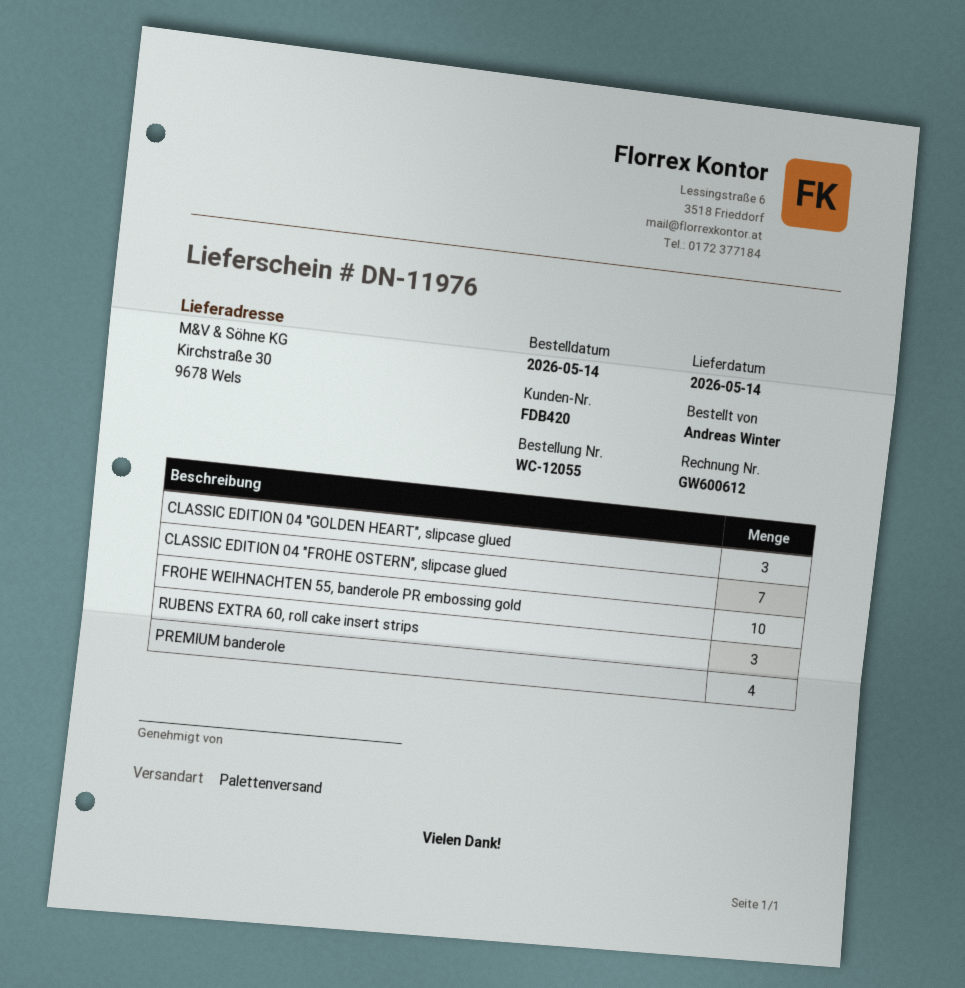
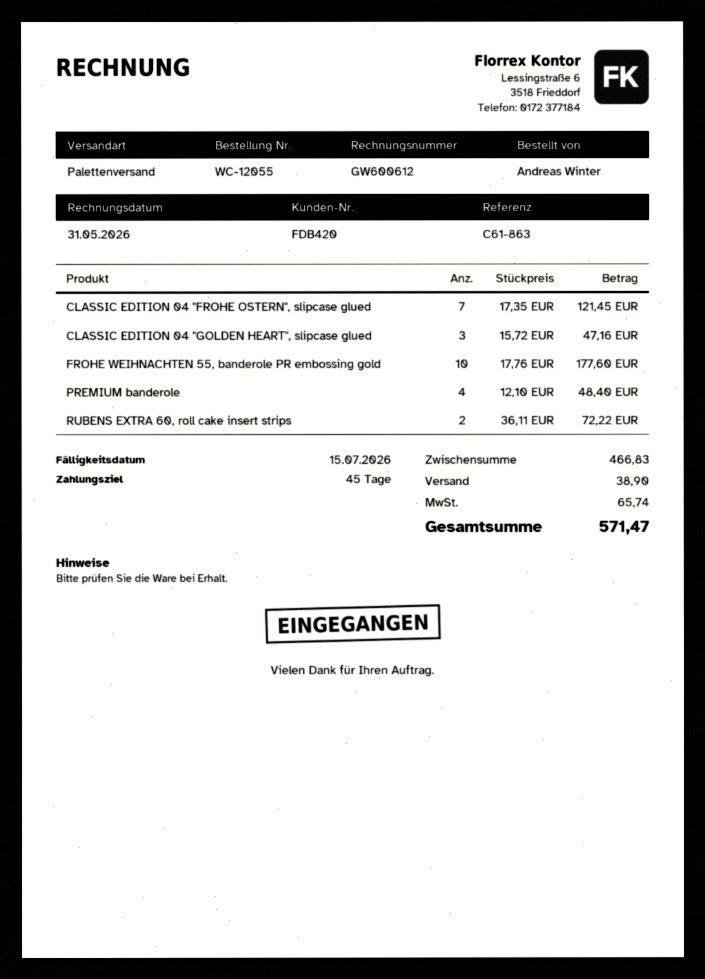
RUBENS EXTRA 60, roll cake insert strips: 3 -> 2

